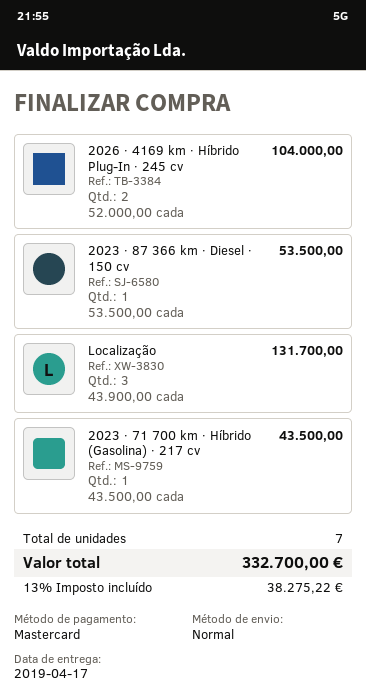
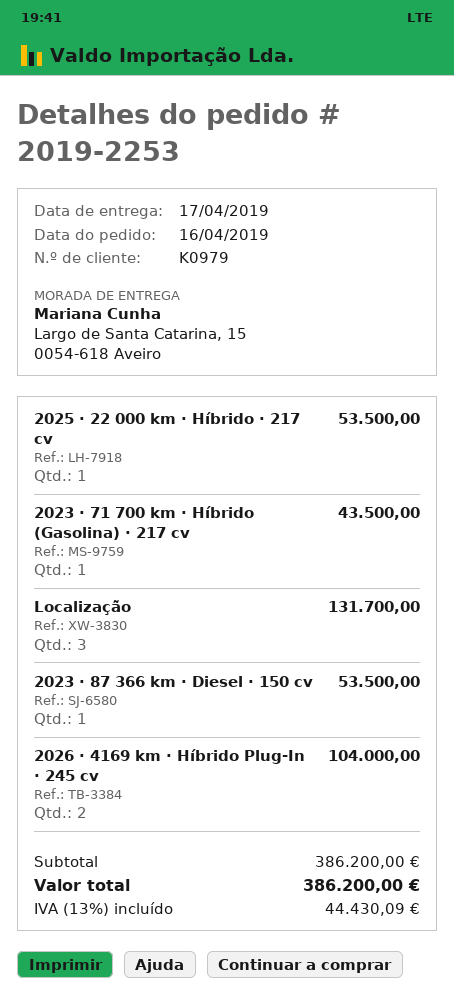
2025 · 22 000 km · Híbrido · 217 cv: none -> 1 for 53500.00
tax: 13% = 38275.22 -> 13% = 44430.09
total: 332700.00 -> 386200.00

